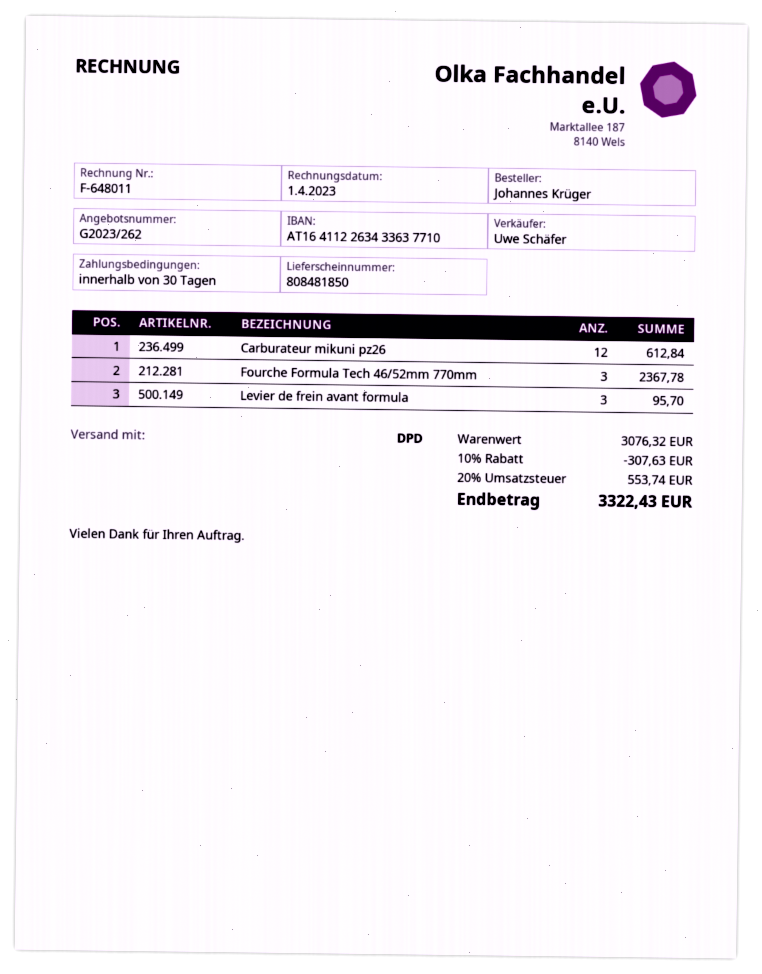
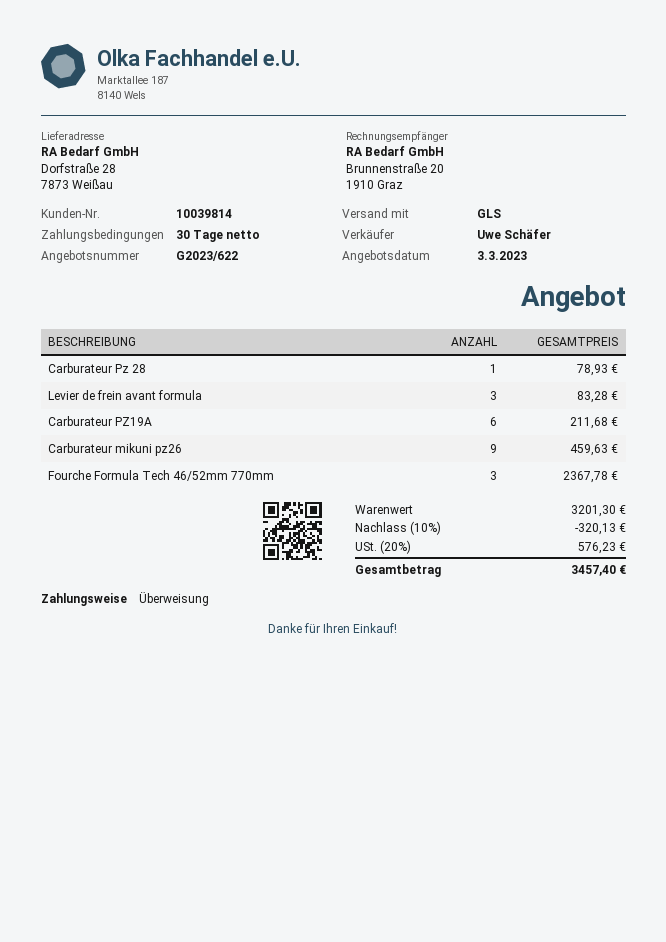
quote number: G2023/262 -> G2023/622
shipping method: DPD -> GLS
Carburateur mikuni pz26: 12 for 612.84 -> 9 for 459.63
Levier de frein avant formula: 3 for 95.70 -> 3 for 83.28
Carburateur Pz 28: none -> 1 for 78.93
Carburateur PZ19A: none -> 6 for 211.68
subtotal: 3076.32 -> 3201.30
discount: 10% = 307.63 -> 10% = 320.13
tax: 20% = 553.74 -> 20% = 576.23
total: 3322.43 -> 3457.40

